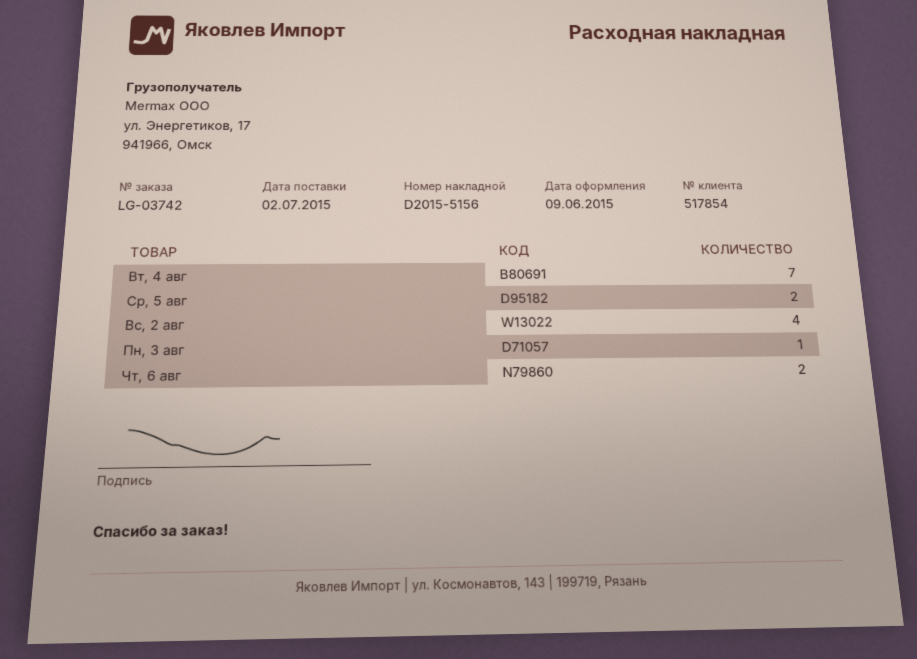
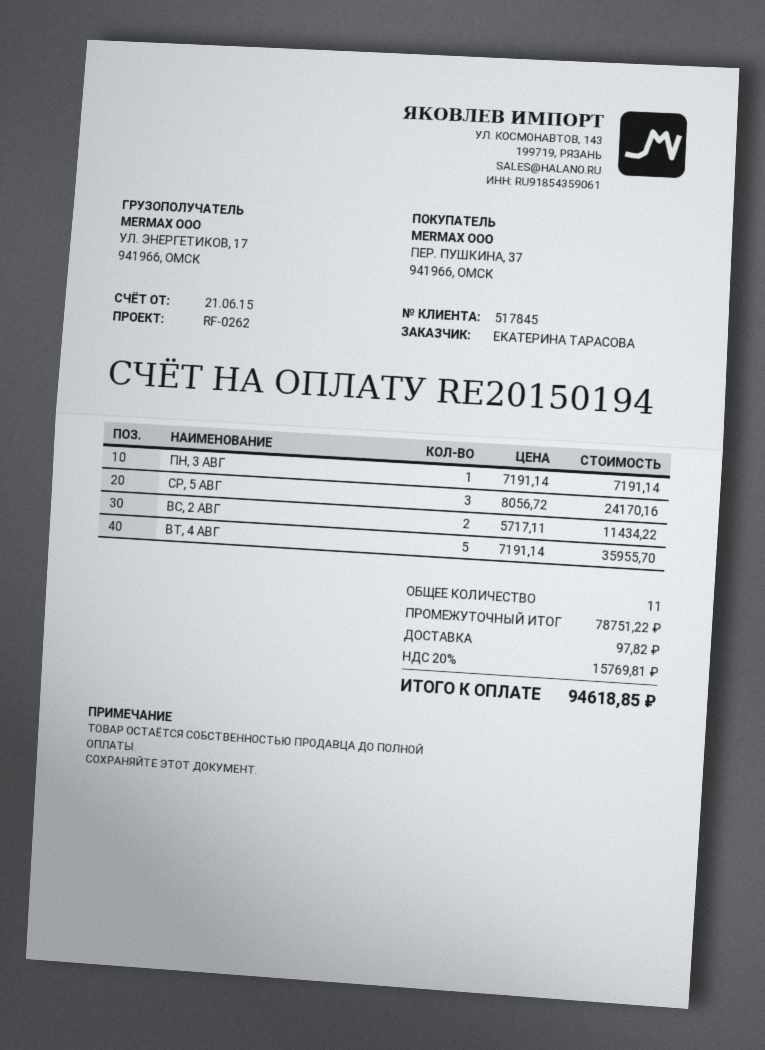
customer number: 517854 -> 517845
Вт, 4 авг: 7 -> 5
Ср, 5 авг: 2 -> 3
Вс, 2 авг: 4 -> 2
Чт, 6 авг: 2 -> none

